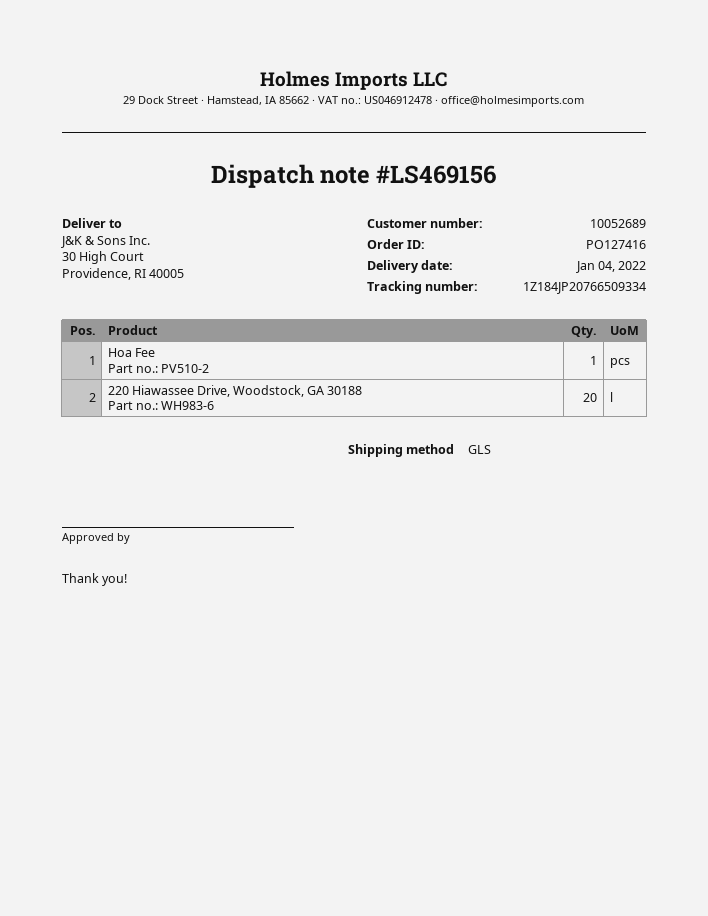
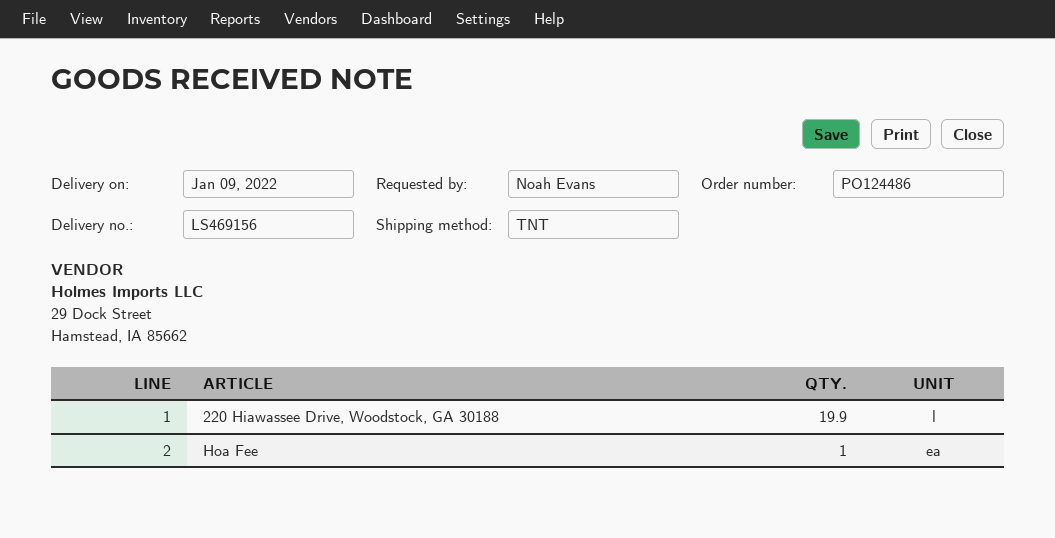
order number: PO127416 -> PO124486
delivery date: 2022-01-04 -> 2022-01-09
shipping method: GLS -> TNT
220 Hiawassee Drive, Woodstock, GA 30188: 20 -> 19.9

